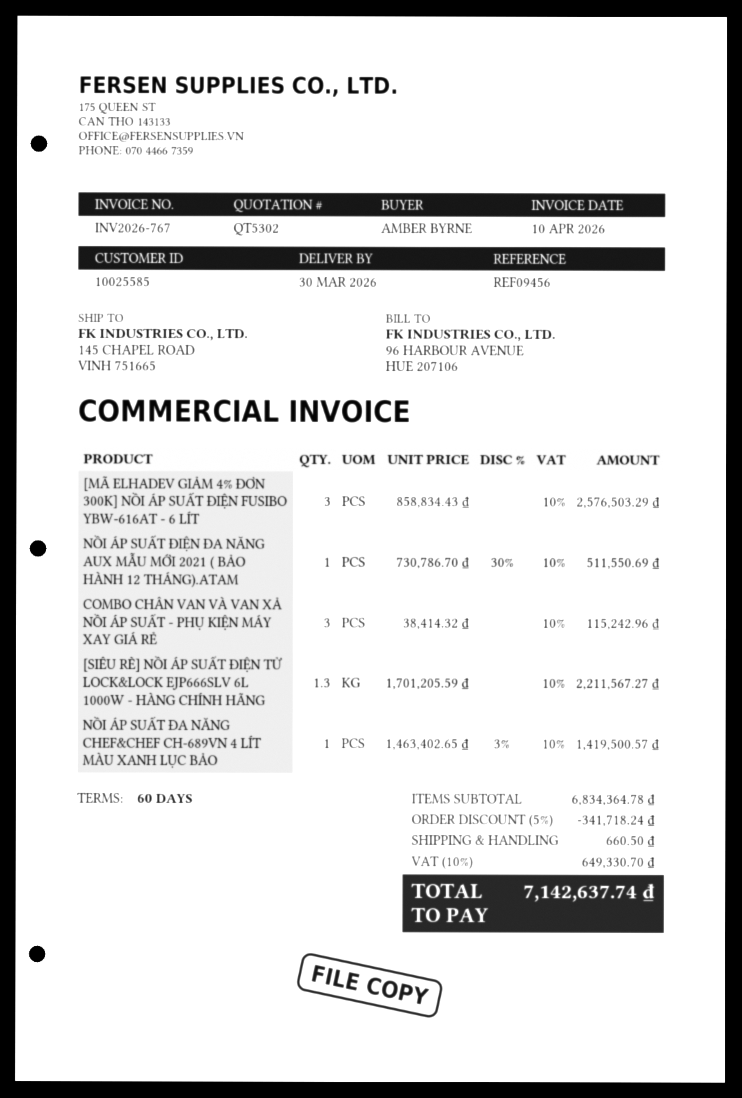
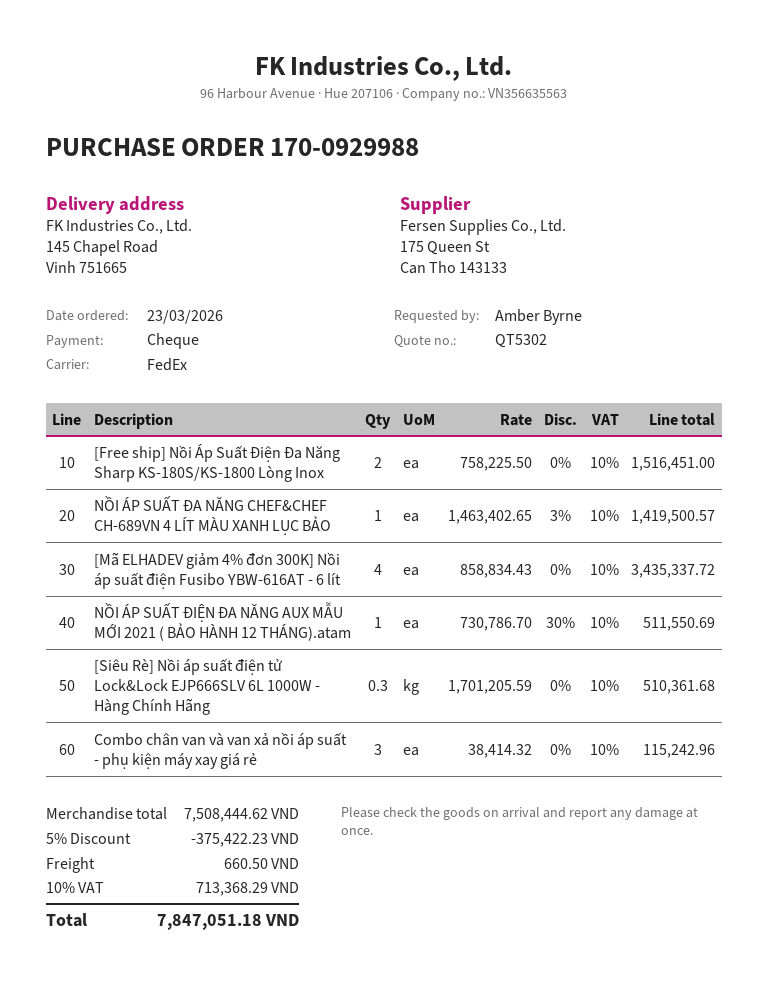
[MÃ ELHADEV GIẢM 4% ĐƠN 300K] NỒI ÁP SUẤT ĐIỆN FUSIBO YBW-616AT - 6 LÍT: 3 x 858834.43 = 2576503.29 -> 4 x 858834.43 = 3435337.72
[SIÊU RÈ] NỒI ÁP SUẤT ĐIỆN TỬ LOCK&LOCK EJP666SLV 6L 1000W - HÀNG CHÍNH HÃNG: 1.3 x 1701205.59 = 2211567.27 -> 0.3 x 1701205.59 = 510361.68
[Free ship] Nồi Áp Suất Điện Đa Năng Sharp KS-180S/KS-1800 Lòng Inox: none -> 2 x 758225.50 = 1516451.00
subtotal: 6834364.78 -> 7508444.62
discount: 5% = 341718.24 -> 5% = 375422.23
tax: 10% = 649330.70 -> 10% = 713368.29
total: 7142637.74 -> 7847051.18

